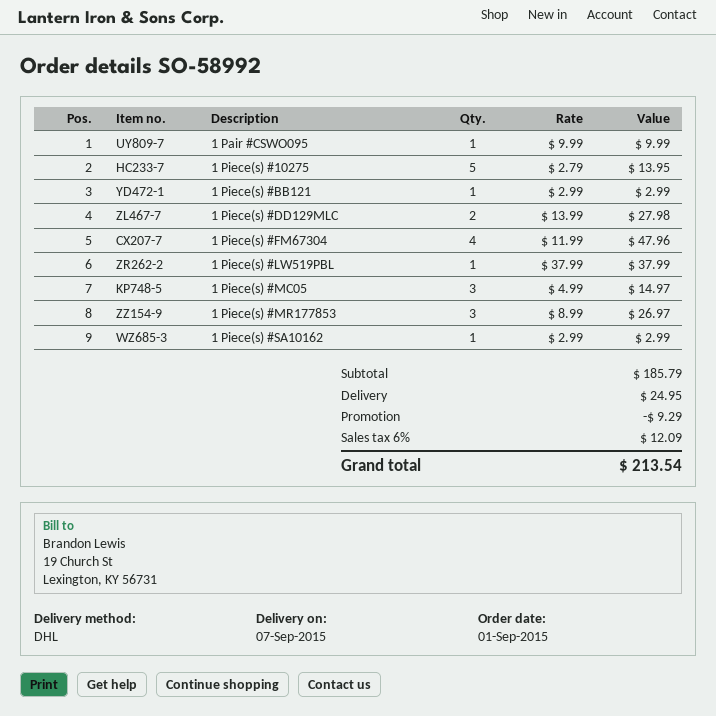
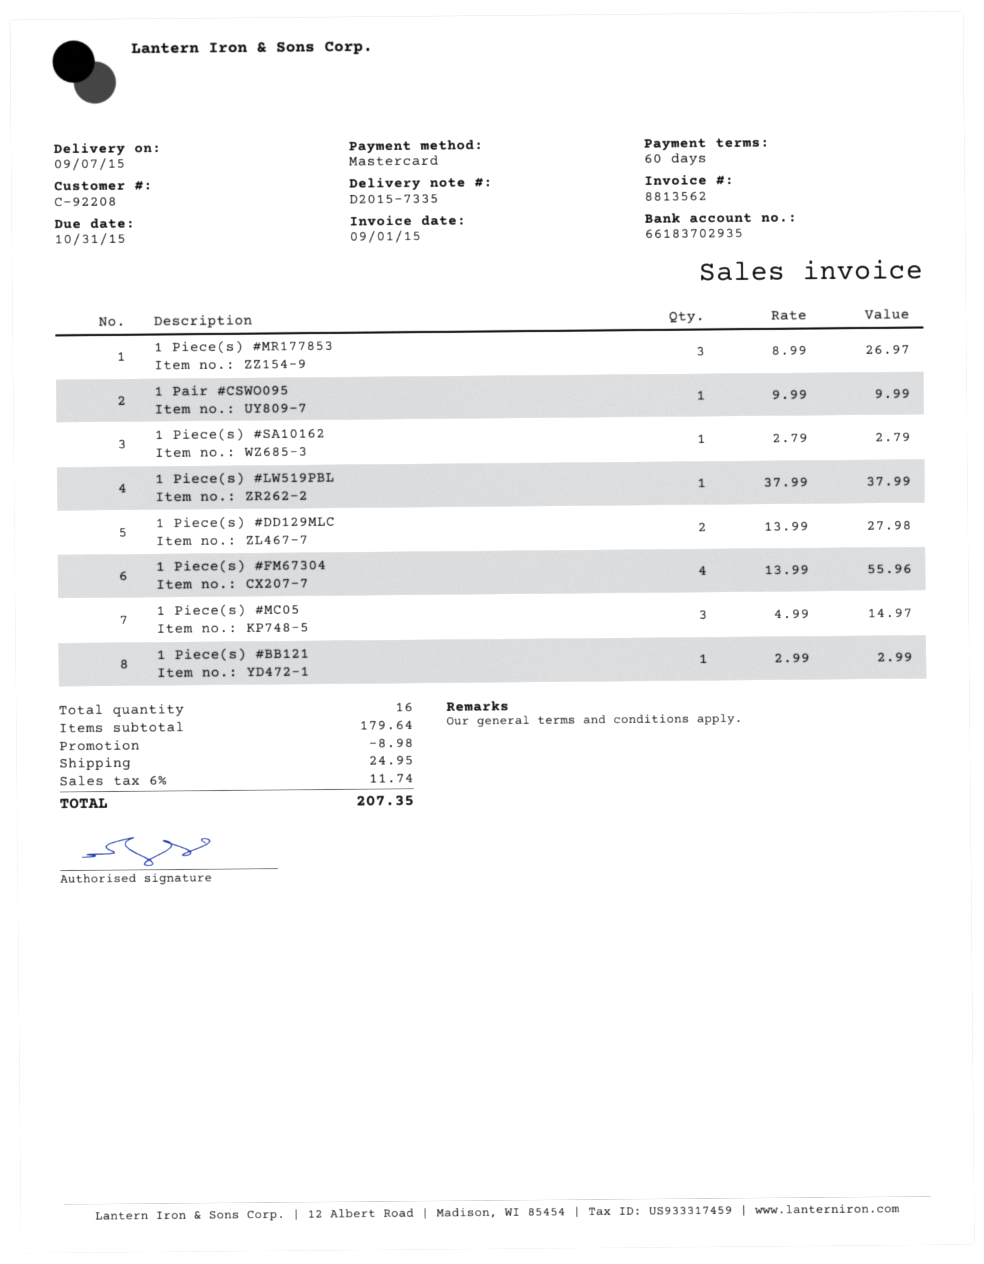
1 Piece(s) #10275: 5 x 2.79 = 13.95 -> none
1 Piece(s) #FM67304: 4 x 11.99 = 47.96 -> 4 x 13.99 = 55.96
1 Piece(s) #SA10162: 1 x 2.99 = 2.99 -> 1 x 2.79 = 2.79
subtotal: 185.79 -> 179.64
discount: 9.29 -> 8.98
tax: 6% = 12.09 -> 6% = 11.74
total: 213.54 -> 207.35

